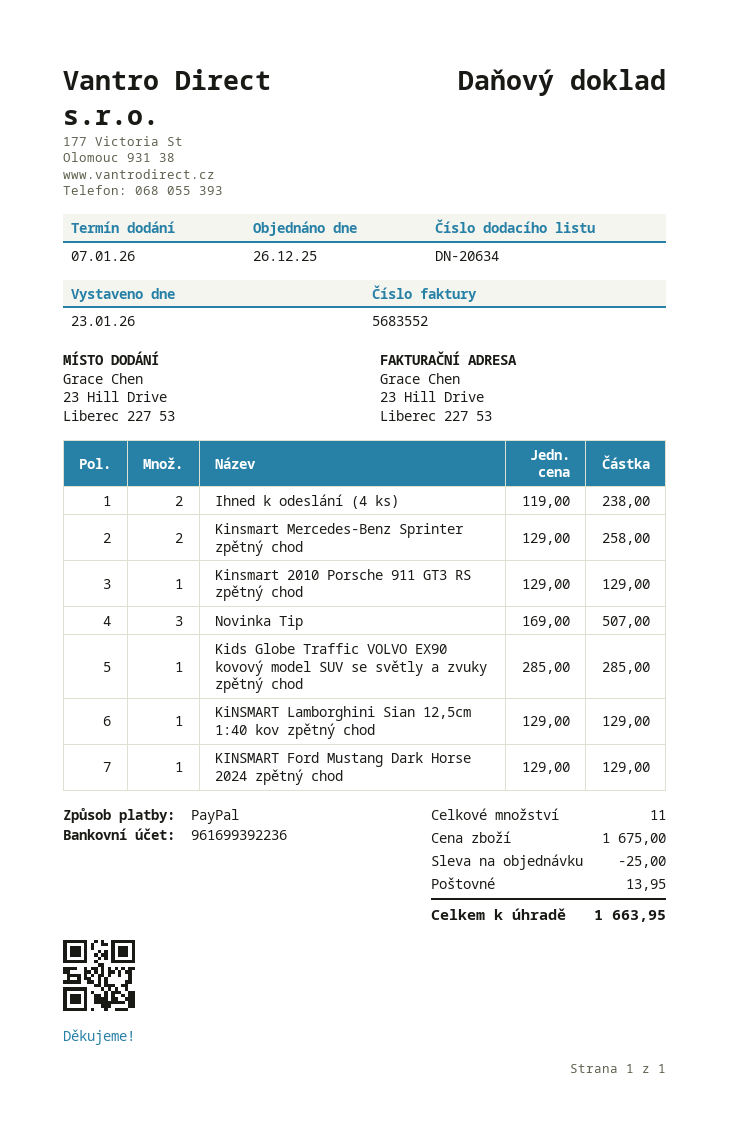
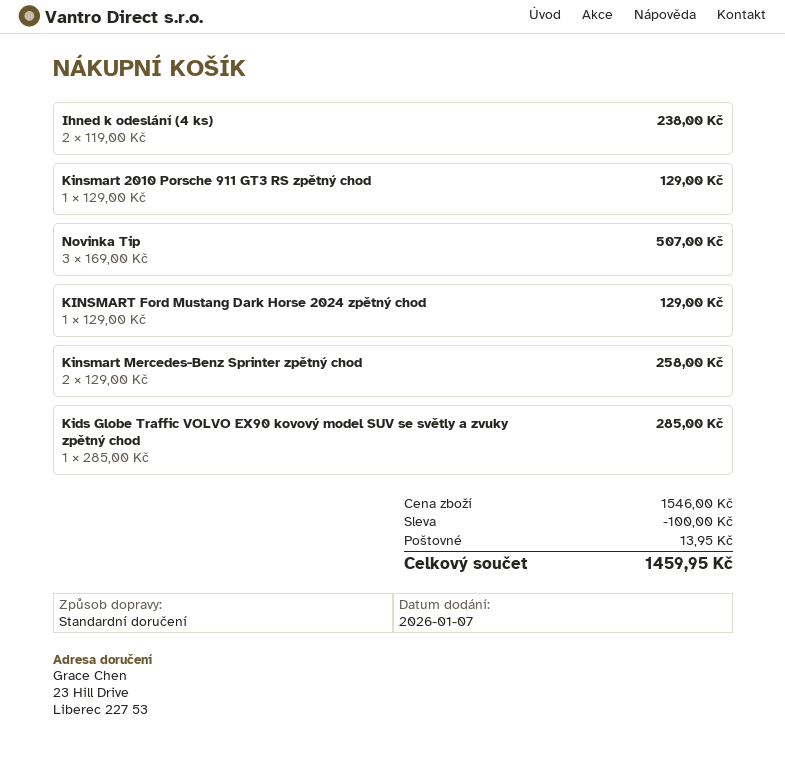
KiNSMART Lamborghini Sian 12,5cm 1:40 kov zpětný chod: 1 x 129.00 = 129.00 -> none
subtotal: 1675.00 -> 1546.00
discount: 25.00 -> 100.00
total: 1663.95 -> 1459.95

